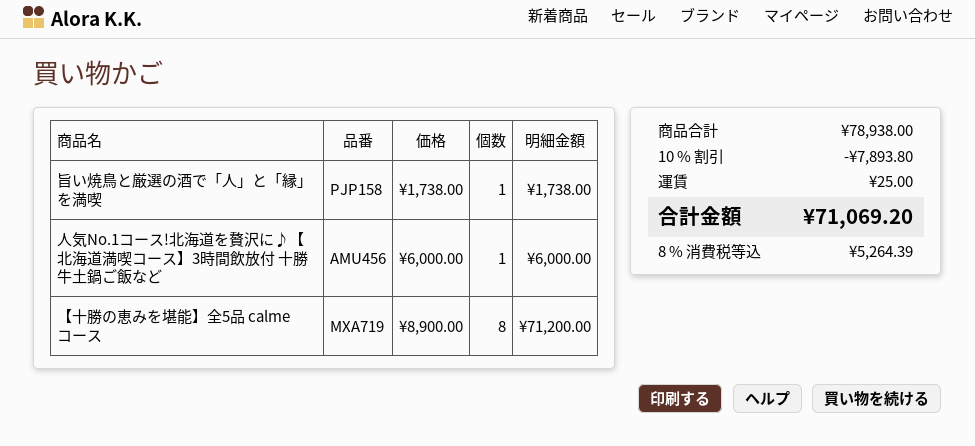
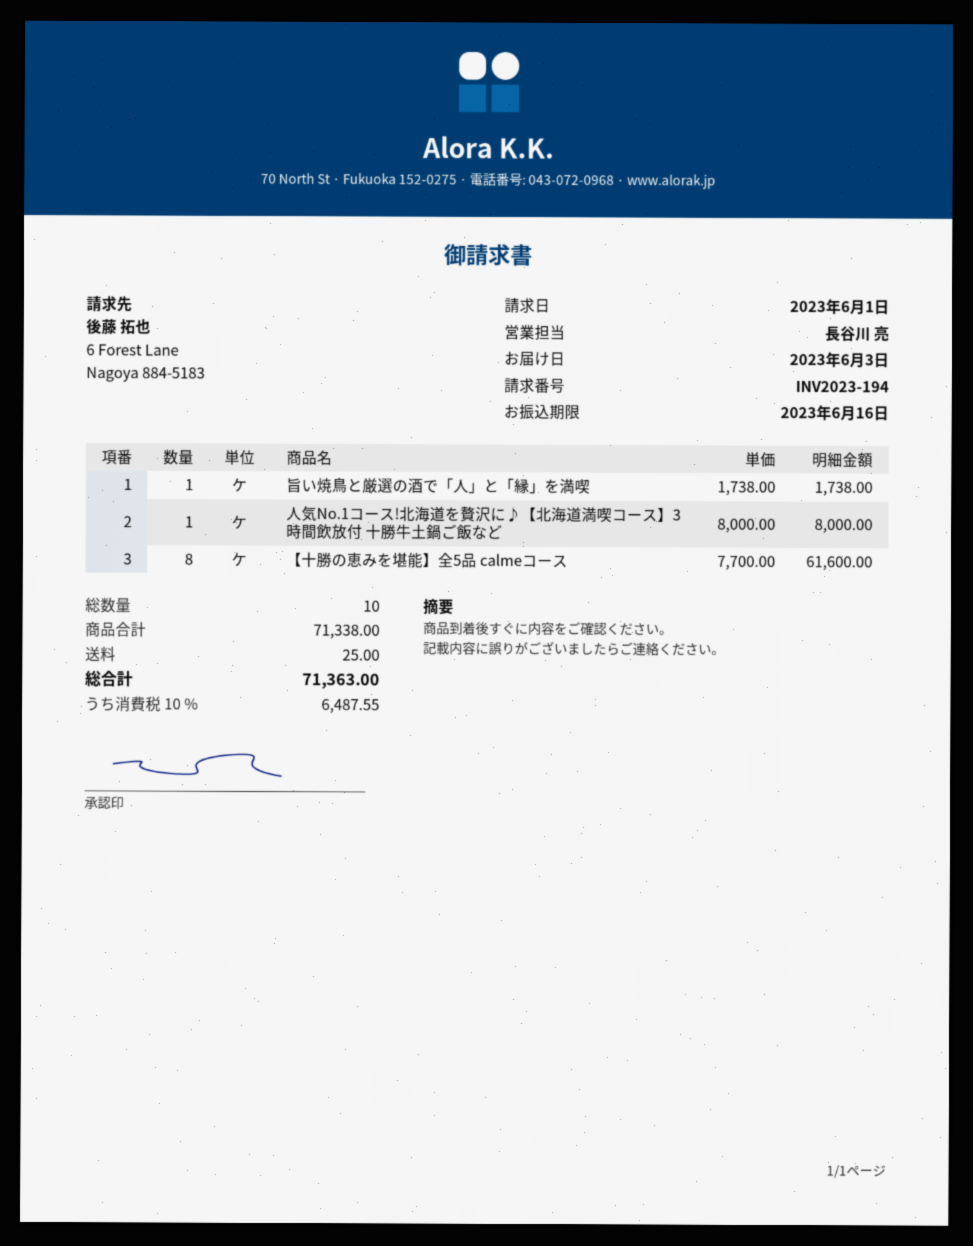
人気No.1コース!北海道を贅沢に♪【北海道満喫コース】3時間飲放付 十勝牛土鍋ご飯など: 1 x 6000.00 = 6000.00 -> 1 x 8000.00 = 8000.00
【十勝の恵みを堪能】全5品 calmeコース: 8 x 8900.00 = 71200.00 -> 8 x 7700.00 = 61600.00
subtotal: 78938.00 -> 71338.00
discount: 10% = 7893.80 -> none
tax: 8% = 5264.39 -> 10% = 6487.55
total: 71069.20 -> 71363.00

